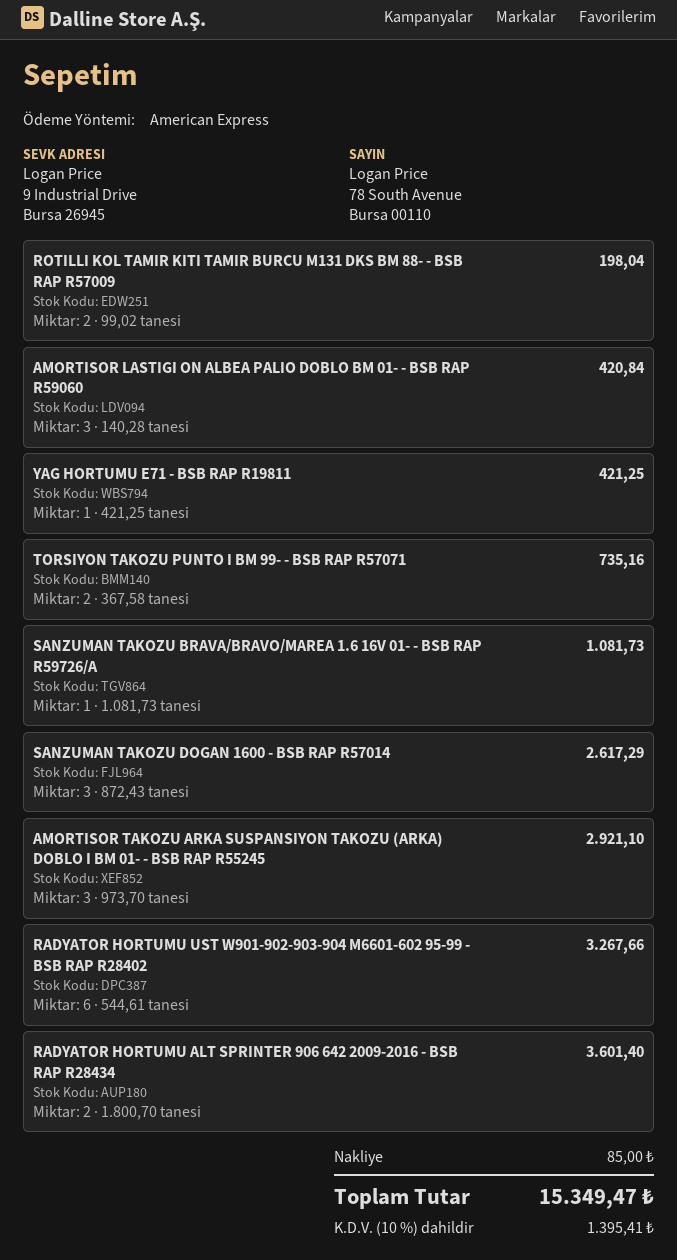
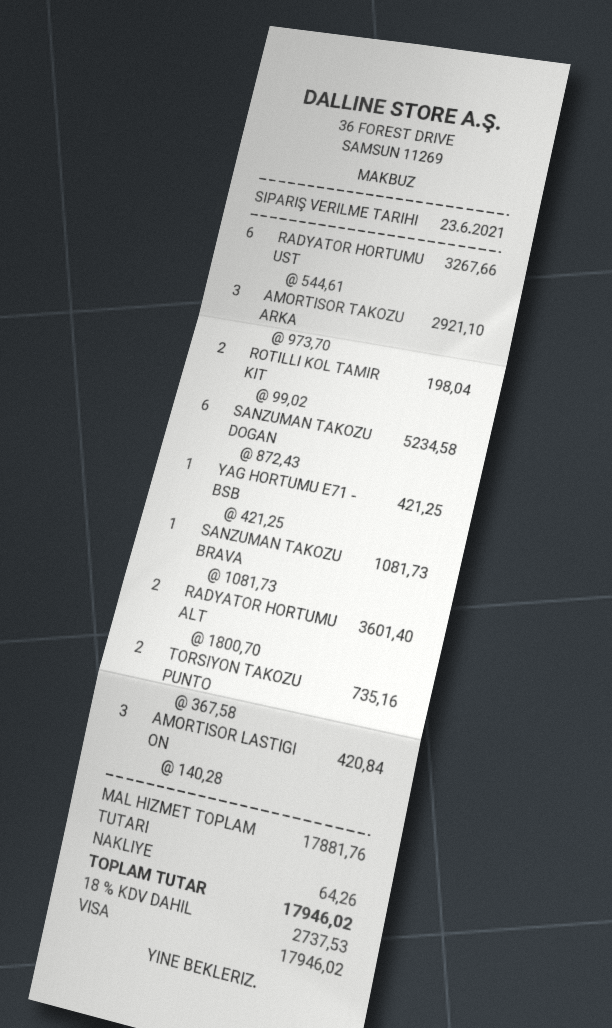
payment method: American Express -> Visa
SANZUMAN TAKOZU DOGAN 1600 - BSB RAP R57014: 3 x 872.43 = 2617.29 -> 6 x 872.43 = 5234.58
shipping: 85.00 -> 64.26
tax: 10% = 1395.41 -> 18% = 2737.53
total: 15349.47 -> 17946.02

